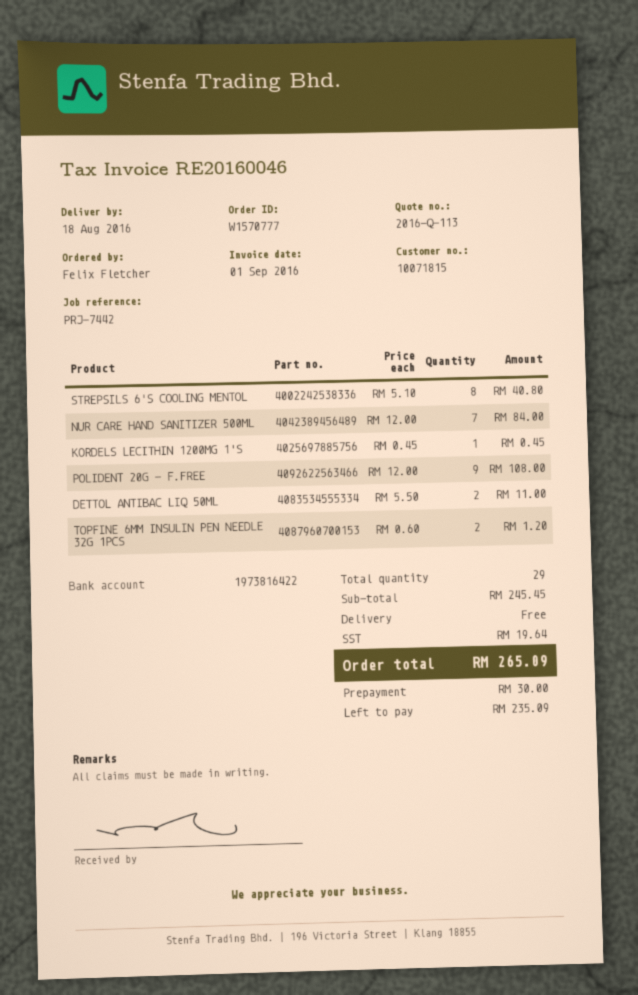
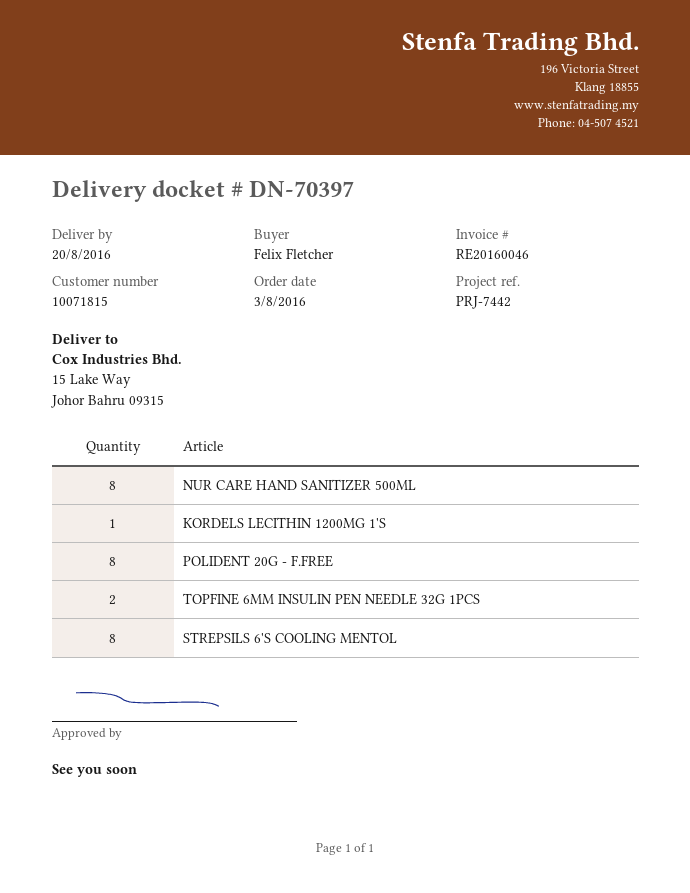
delivery date: 2016-08-18 -> 2016-08-20
NUR CARE HAND SANITIZER 500ML: 7 -> 8
POLIDENT 20G - F.FREE: 9 -> 8
DETTOL ANTIBAC LIQ 50ML: 2 -> none

